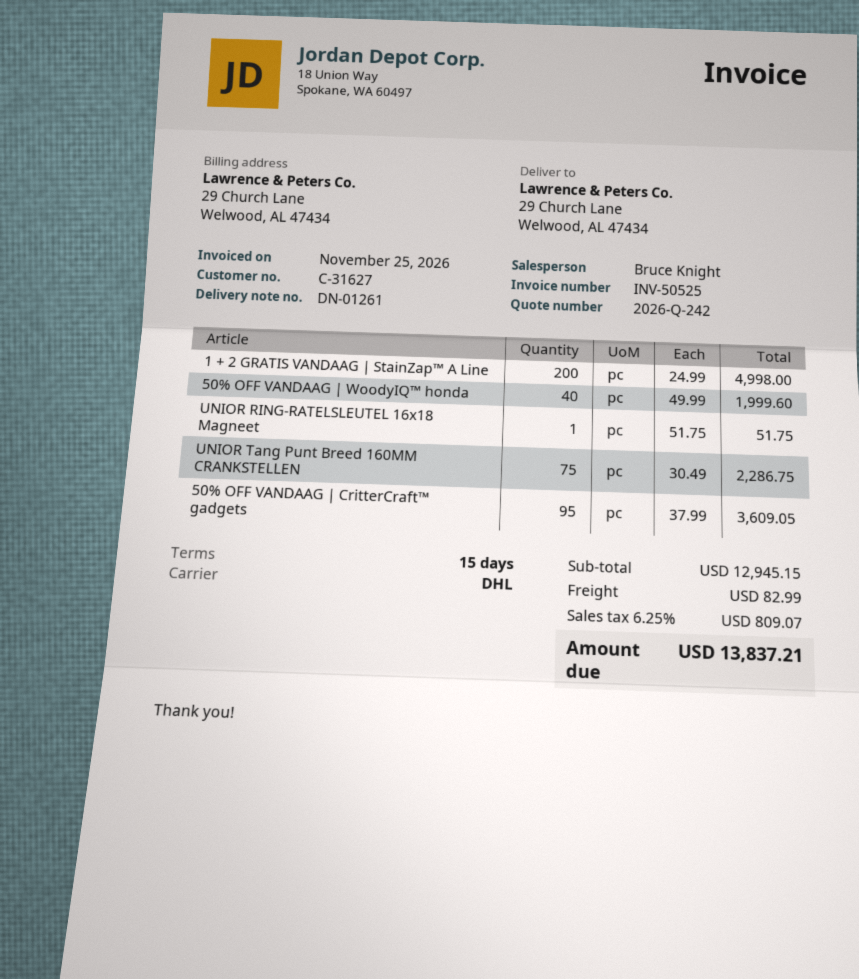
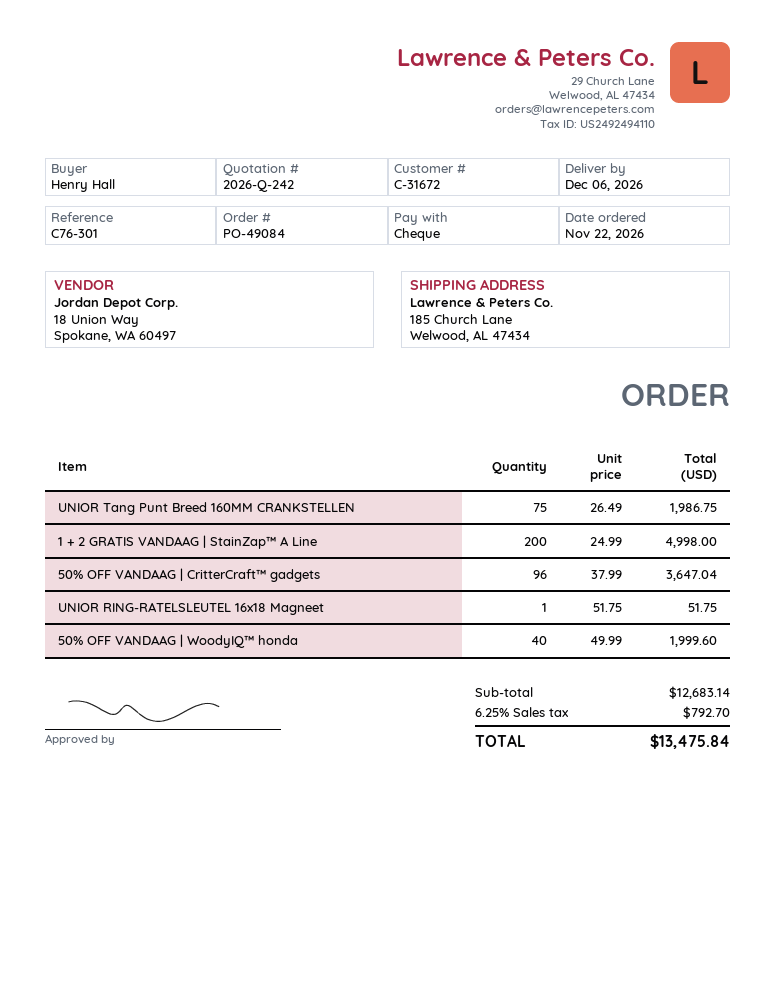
customer number: C-31627 -> C-31672
ship to: 29 Church Lane, Welwood, AL 47434 -> 185 Church Lane, Welwood, AL 47434
UNIOR Tang Punt Breed 160MM CRANKSTELLEN: 75 x 30.49 = 2286.75 -> 75 x 26.49 = 1986.75
50% OFF VANDAAG | CritterCraft™ gadgets: 95 x 37.99 = 3609.05 -> 96 x 37.99 = 3647.04
subtotal: 12945.15 -> 12683.14
shipping: 82.99 -> none
tax: 6.25% = 809.07 -> 6.25% = 792.70
total: 13837.21 -> 13475.84

